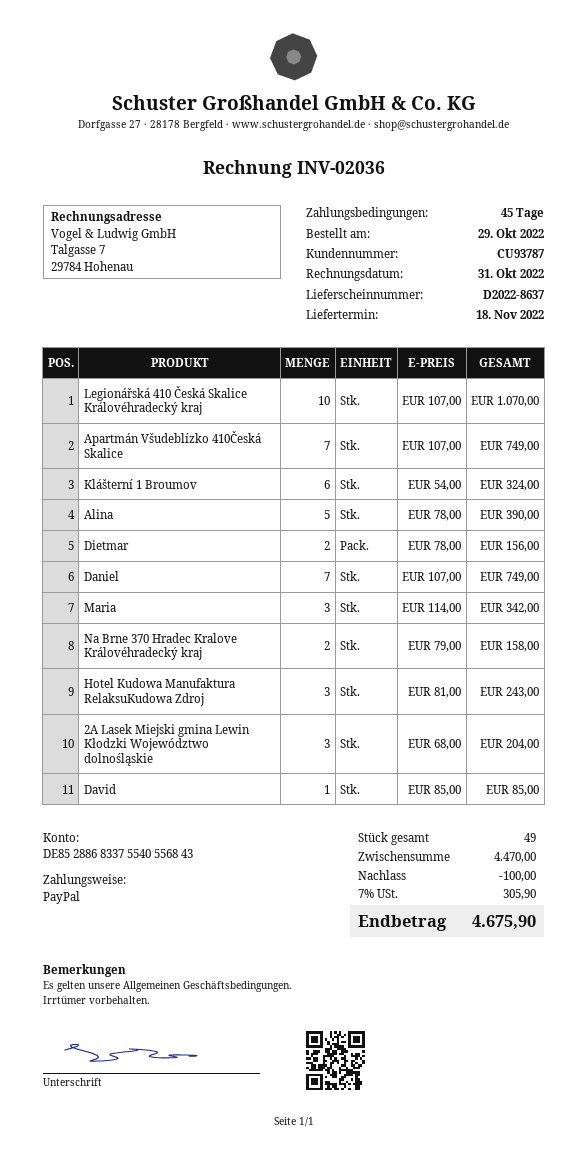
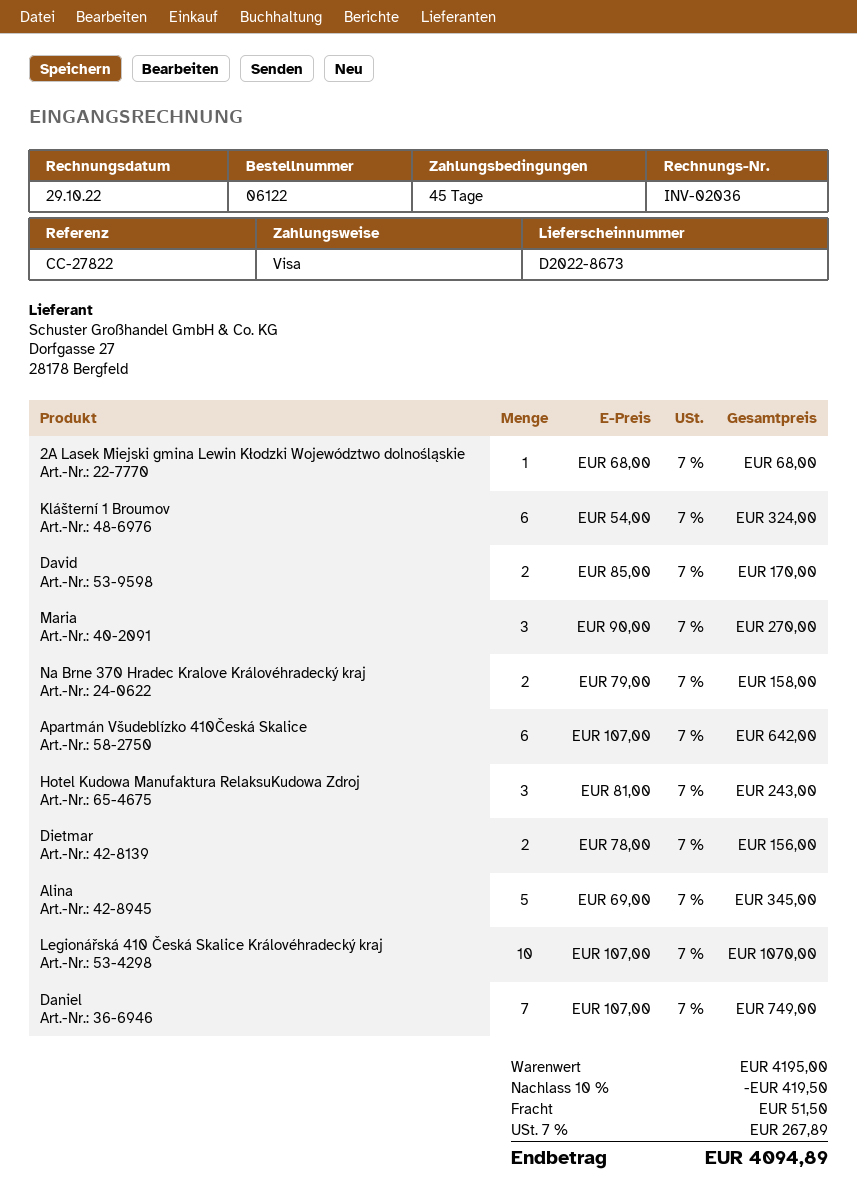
delivery note number: D2022-8637 -> D2022-8673
invoice date: 2022-10-31 -> 2022-10-29
payment method: PayPal -> Visa
Apartmán Všudeblízko 410Česká Skalice: 7 x 107.00 = 749.00 -> 6 x 107.00 = 642.00
Alina: 5 x 78.00 = 390.00 -> 5 x 69.00 = 345.00
Maria: 3 x 114.00 = 342.00 -> 3 x 90.00 = 270.00
2A Lasek Miejski gmina Lewin Kłodzki Województwo dolnośląskie: 3 x 68.00 = 204.00 -> 1 x 68.00 = 68.00
David: 1 x 85.00 = 85.00 -> 2 x 85.00 = 170.00
subtotal: 4470.00 -> 4195.00
discount: 100.00 -> 419.50
shipping: none -> 51.50
tax: 7% = 305.90 -> 7% = 267.89
total: 4675.90 -> 4094.89

